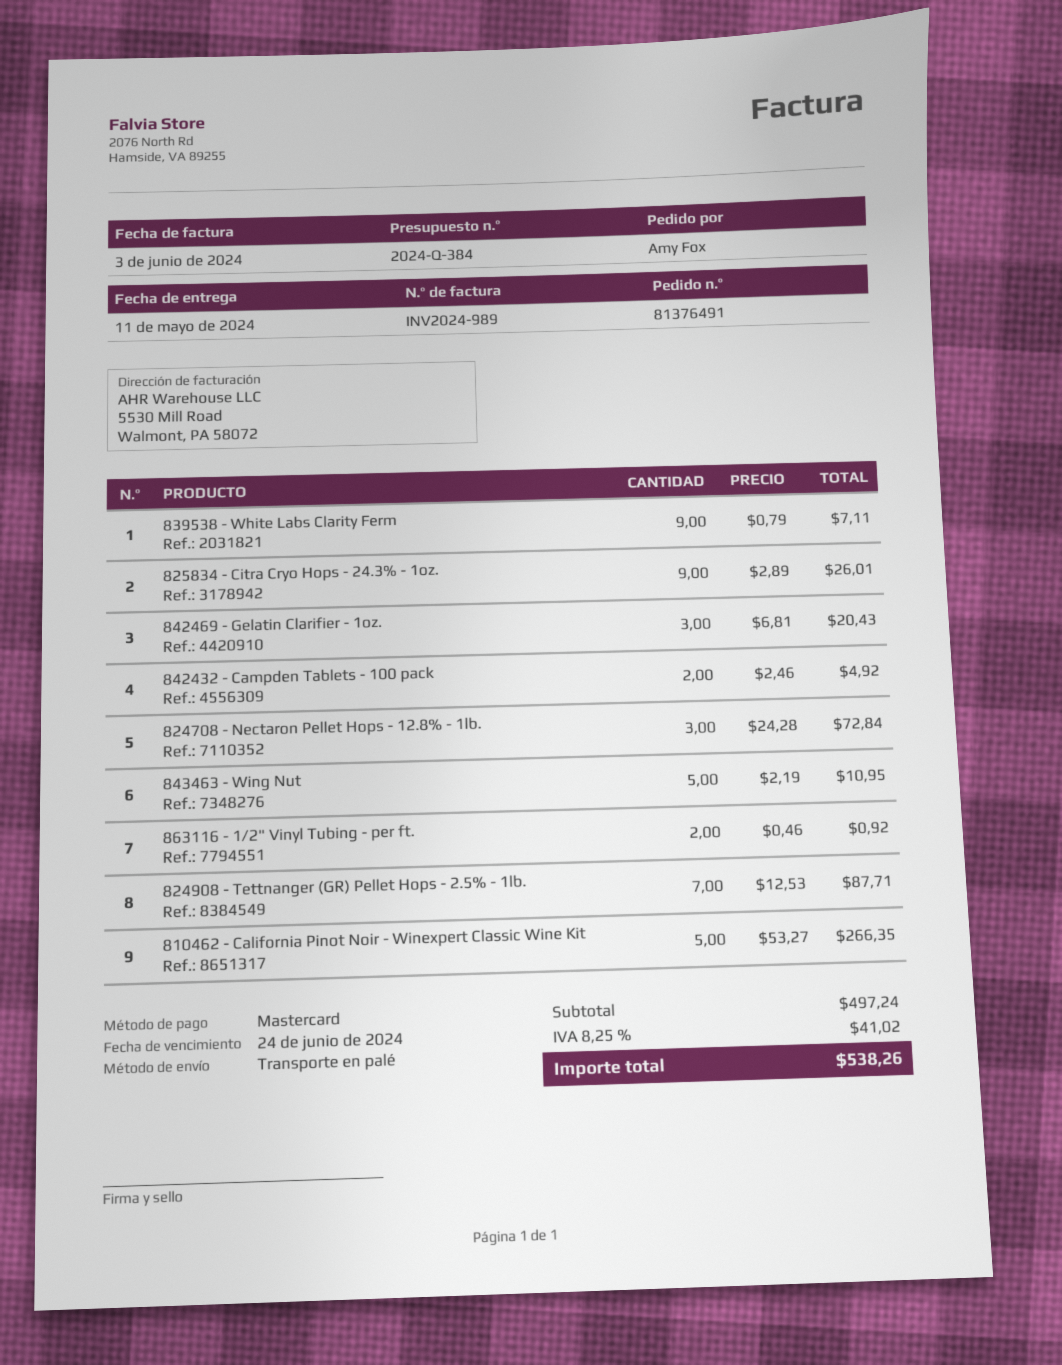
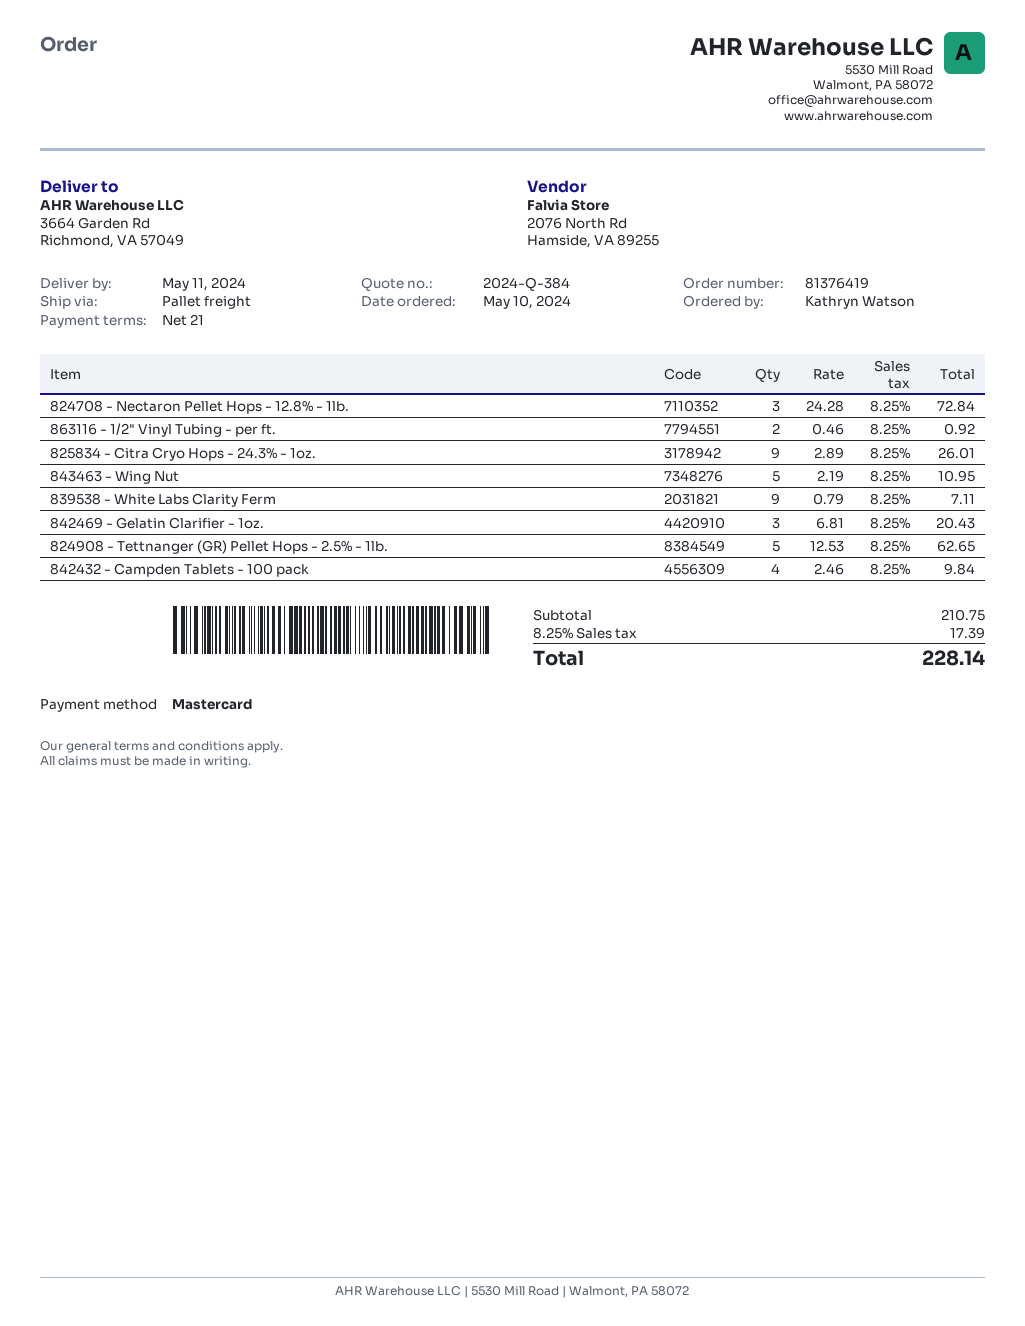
order number: 81376491 -> 81376419
ordered by: Amy Fox -> Kathryn Watson
842432 - Campden Tablets - 100 pack: 2 x 2.46 = 4.92 -> 4 x 2.46 = 9.84
824908 - Tettnanger (GR) Pellet Hops - 2.5% - 1lb.: 7 x 12.53 = 87.71 -> 5 x 12.53 = 62.65
810462 - California Pinot Noir - Winexpert Classic Wine Kit: 5 x 53.27 = 266.35 -> none
subtotal: 497.24 -> 210.75
tax: 8.25% = 41.02 -> 8.25% = 17.39
total: 538.26 -> 228.14

